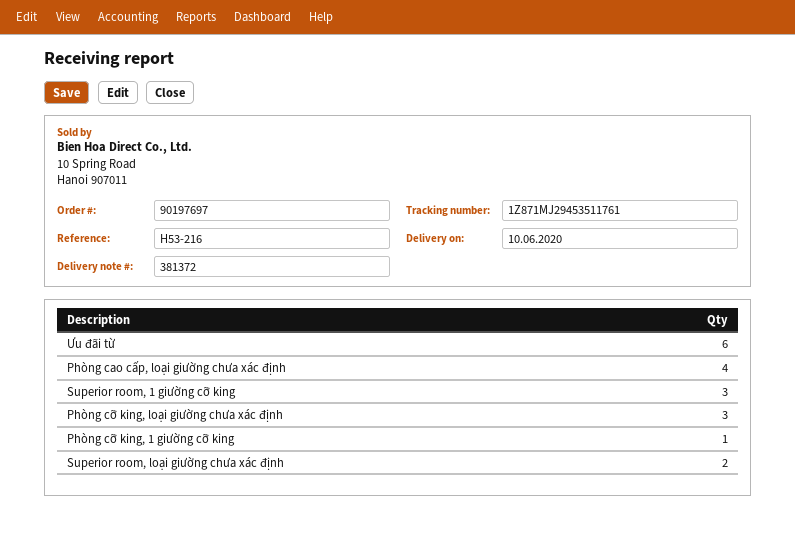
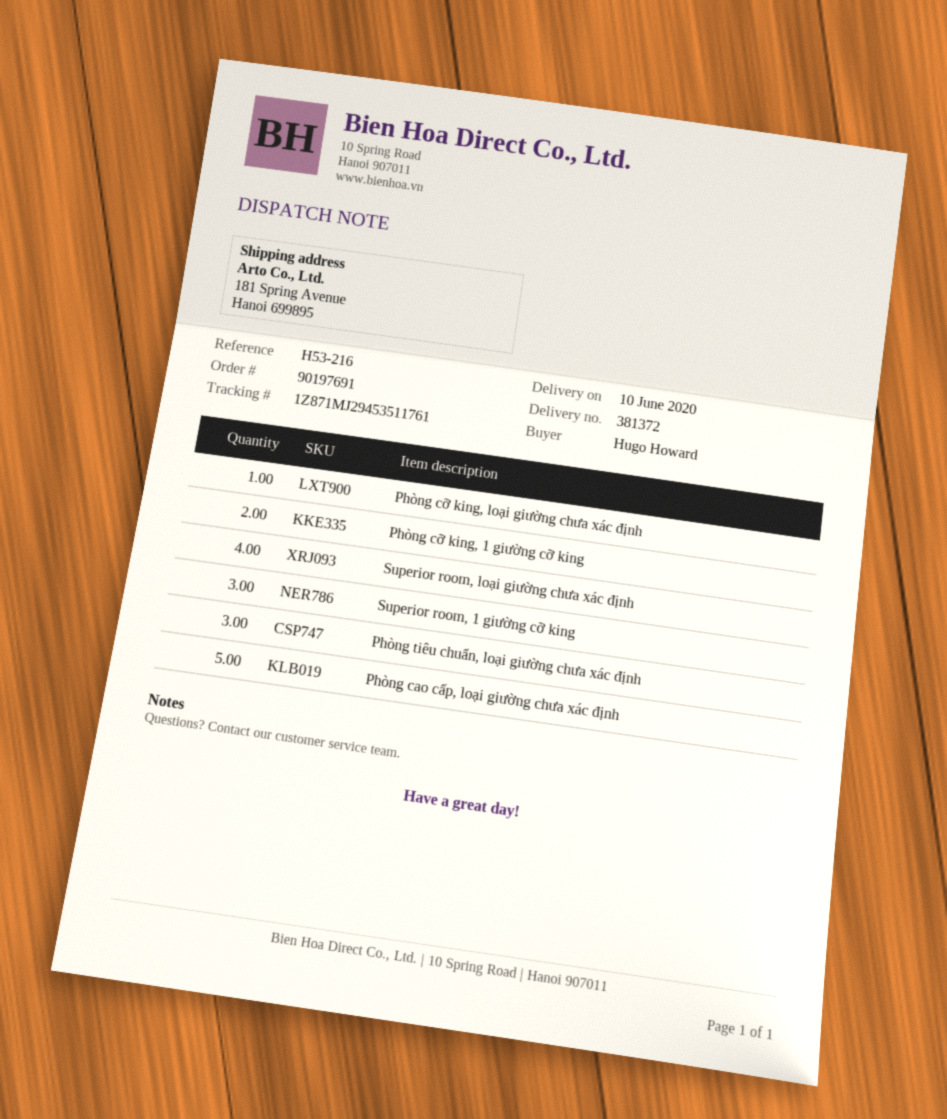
order number: 90197697 -> 90197691
Ưu đãi từ: 6 -> none
Phòng cao cấp, loại giường chưa xác định: 4 -> 5
Phòng cỡ king, loại giường chưa xác định: 3 -> 1
Phòng cỡ king, 1 giường cỡ king: 1 -> 2
Superior room, loại giường chưa xác định: 2 -> 4
Phòng tiêu chuẩn, loại giường chưa xác định: none -> 3

